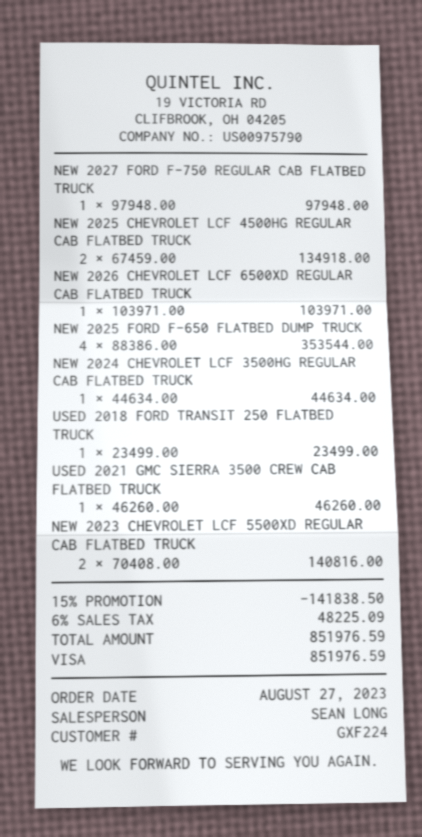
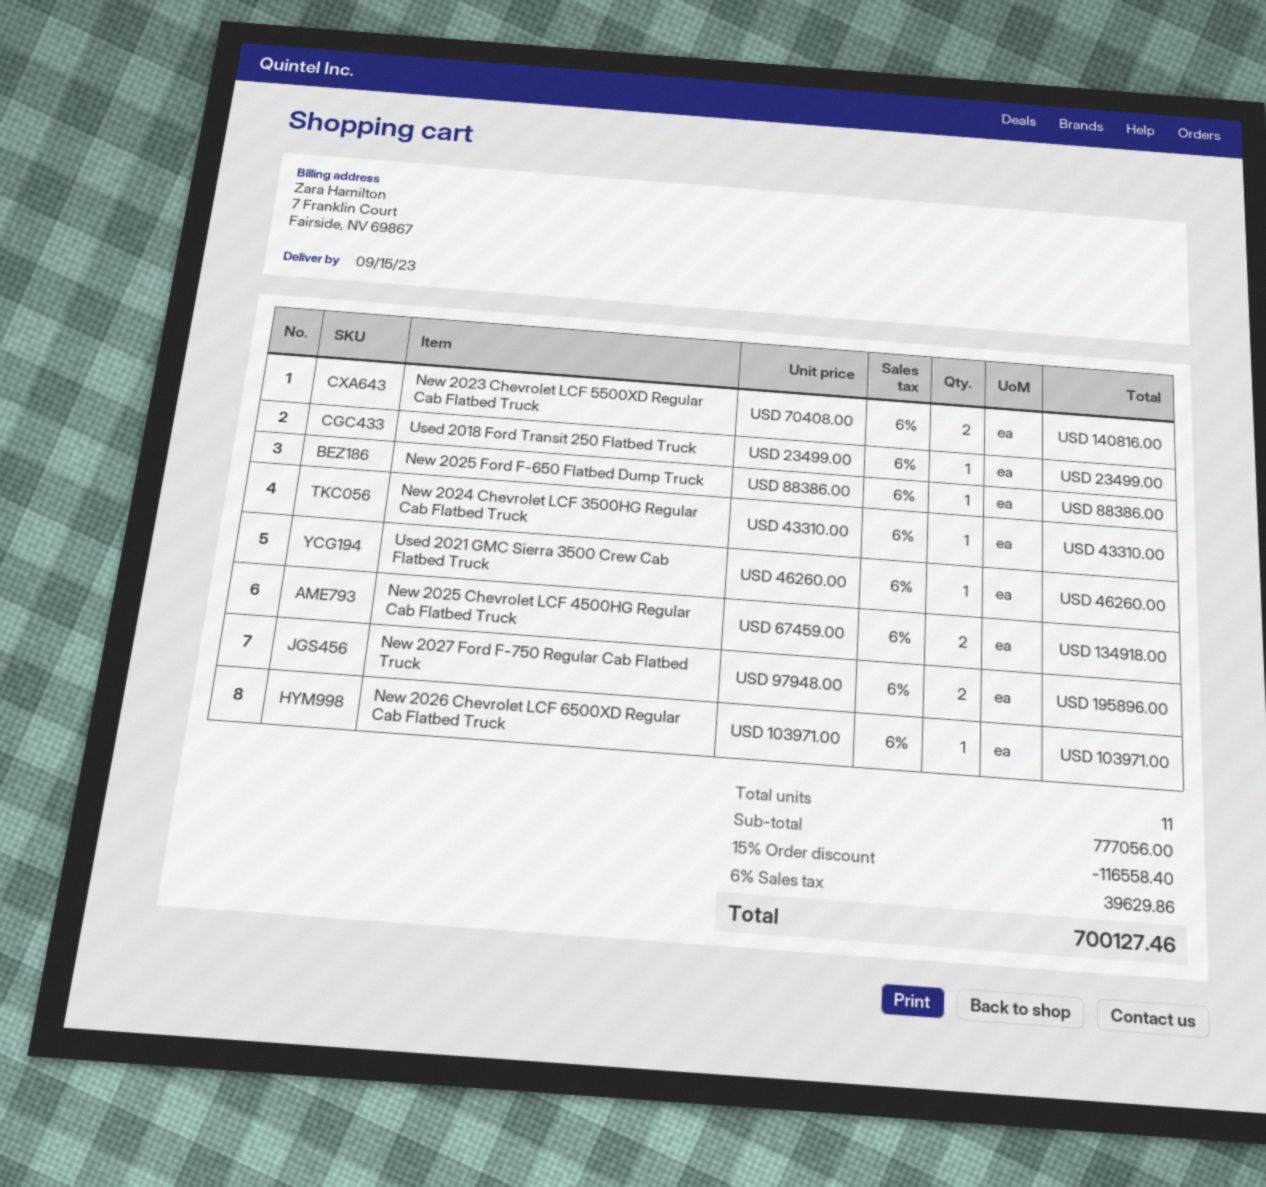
NEW 2027 FORD F-750 REGULAR CAB FLATBED TRUCK: 1 x 97948.00 = 97948.00 -> 2 x 97948.00 = 195896.00
NEW 2025 FORD F-650 FLATBED DUMP TRUCK: 4 x 88386.00 = 353544.00 -> 1 x 88386.00 = 88386.00
NEW 2024 CHEVROLET LCF 3500HG REGULAR CAB FLATBED TRUCK: 1 x 44634.00 = 44634.00 -> 1 x 43310.00 = 43310.00
discount: 15% = 141838.50 -> 15% = 116558.40
tax: 6% = 48225.09 -> 6% = 39629.86
total: 851976.59 -> 700127.46

